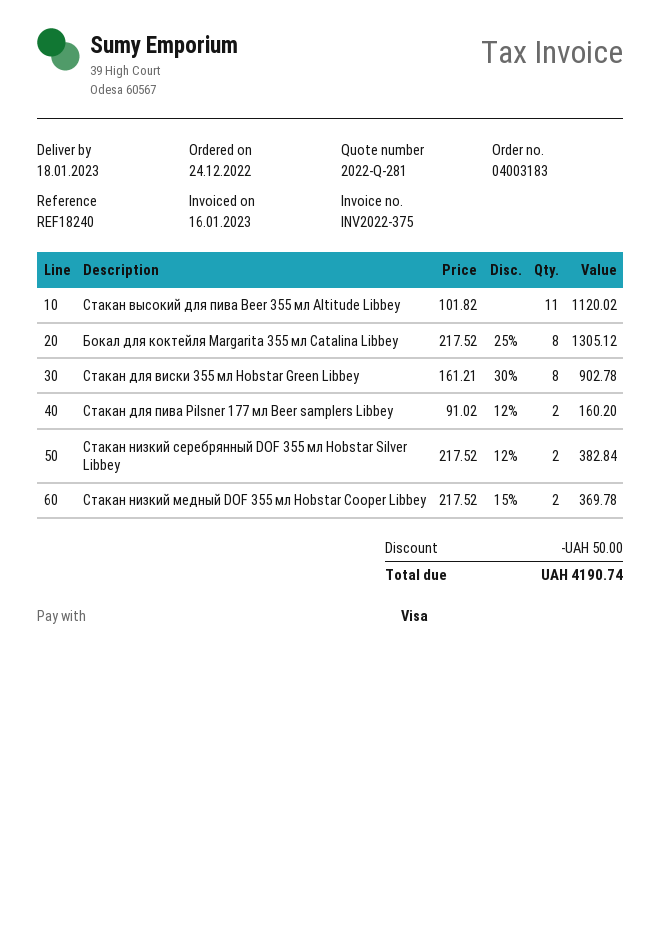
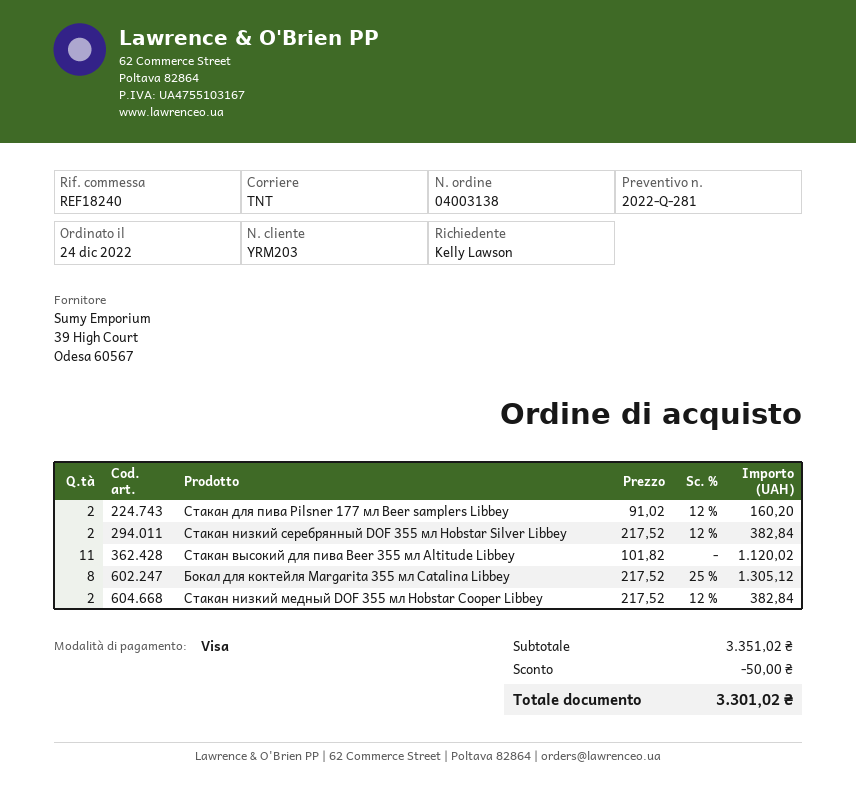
order number: 04003183 -> 04003138
Стакан для виски 355 мл Hobstar Green Libbey: 8 x 161.21 - 30% = 902.78 -> none
Стакан низкий медный DOF 355 мл Hobstar Cooper Libbey: 2 x 217.52 - 15% = 369.78 -> 2 x 217.52 - 12% = 382.84
total: 4190.74 -> 3301.02

